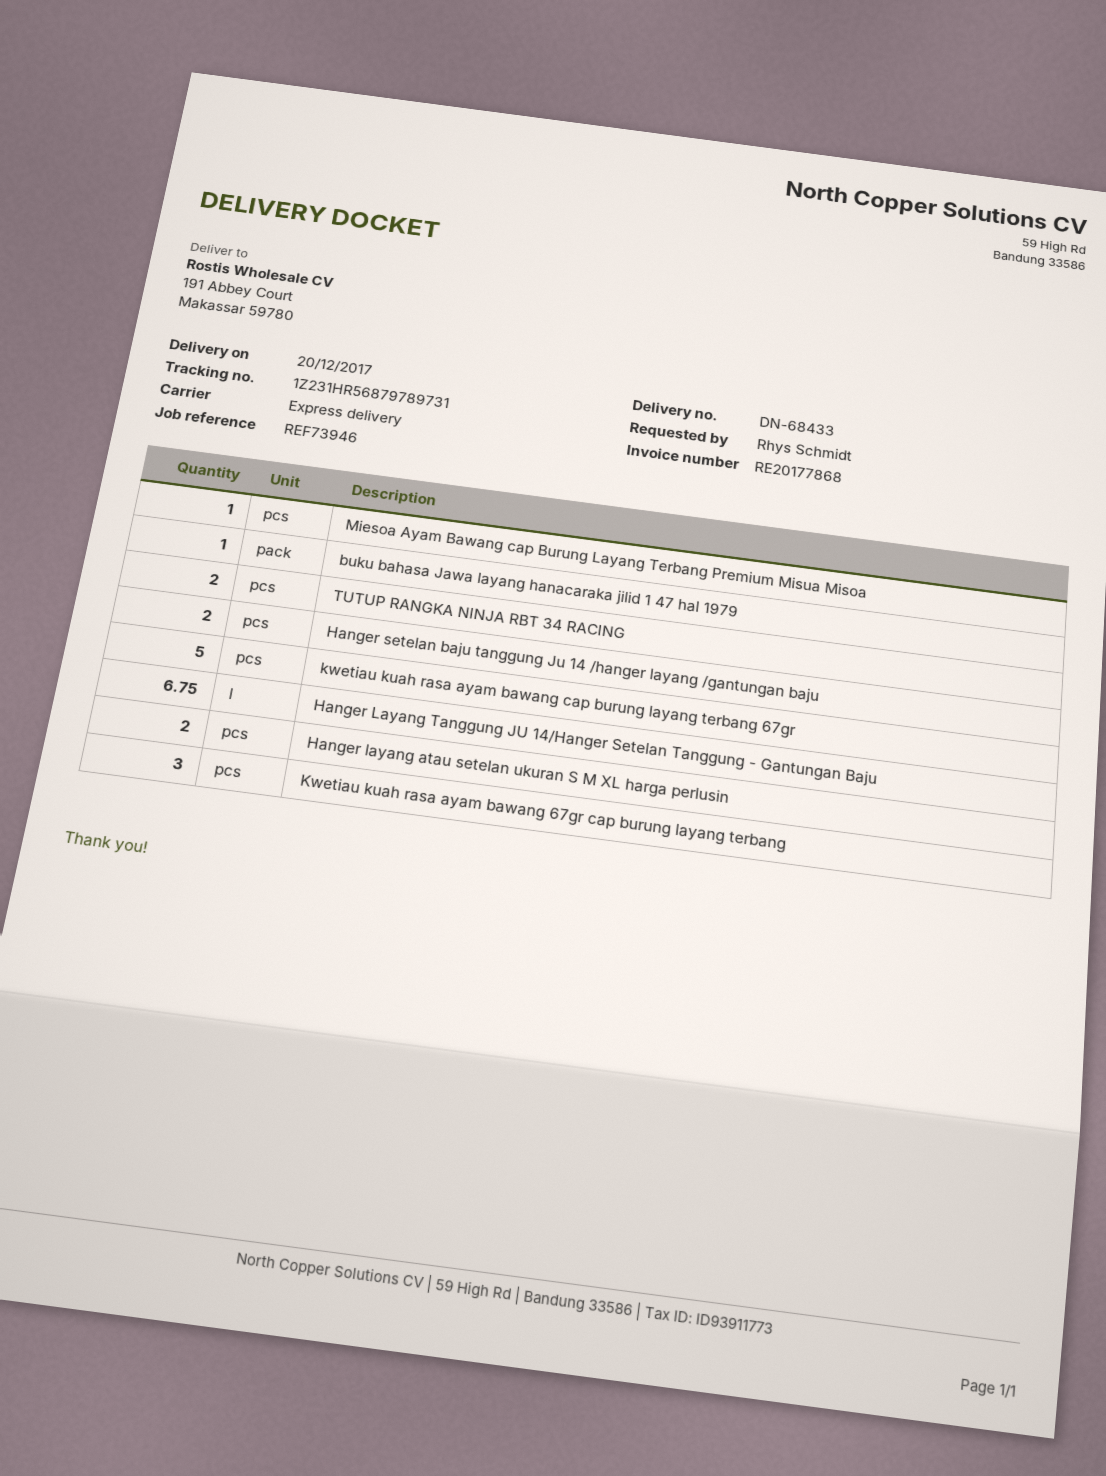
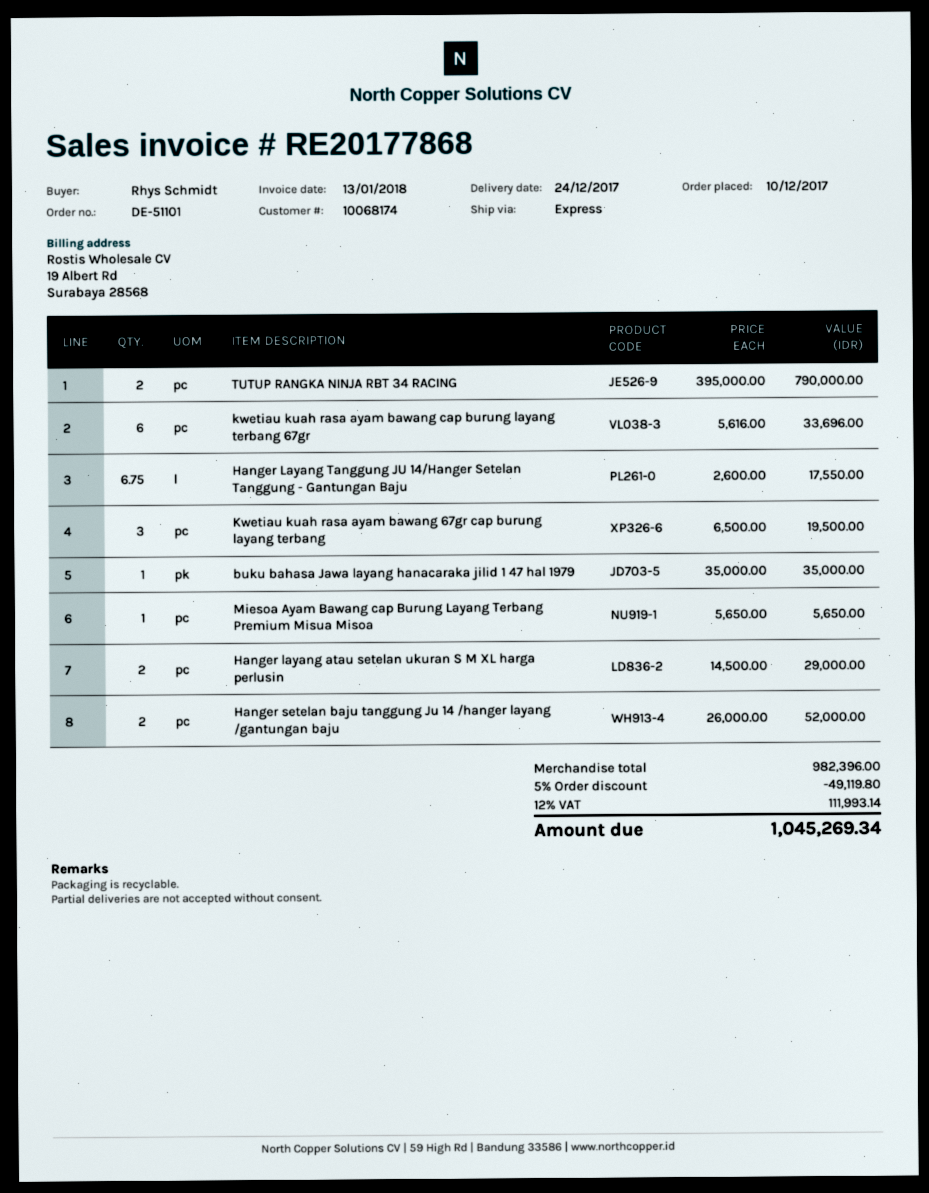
delivery date: 2017-12-20 -> 2017-12-24
kwetiau kuah rasa ayam bawang cap burung layang terbang 67gr: 5 -> 6

